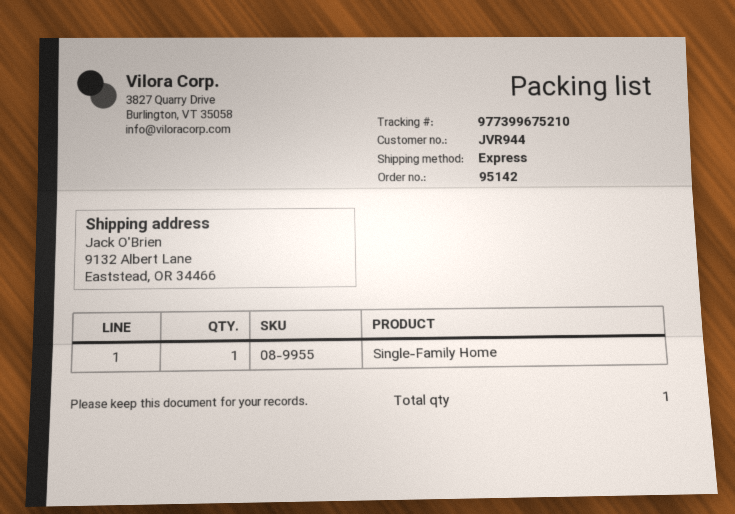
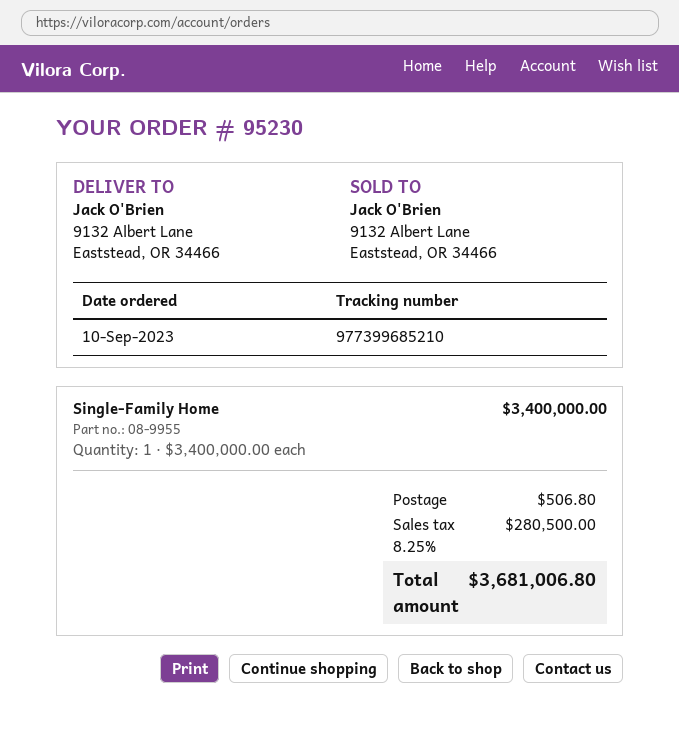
order number: 95142 -> 95230
tracking number: 977399675210 -> 977399685210

